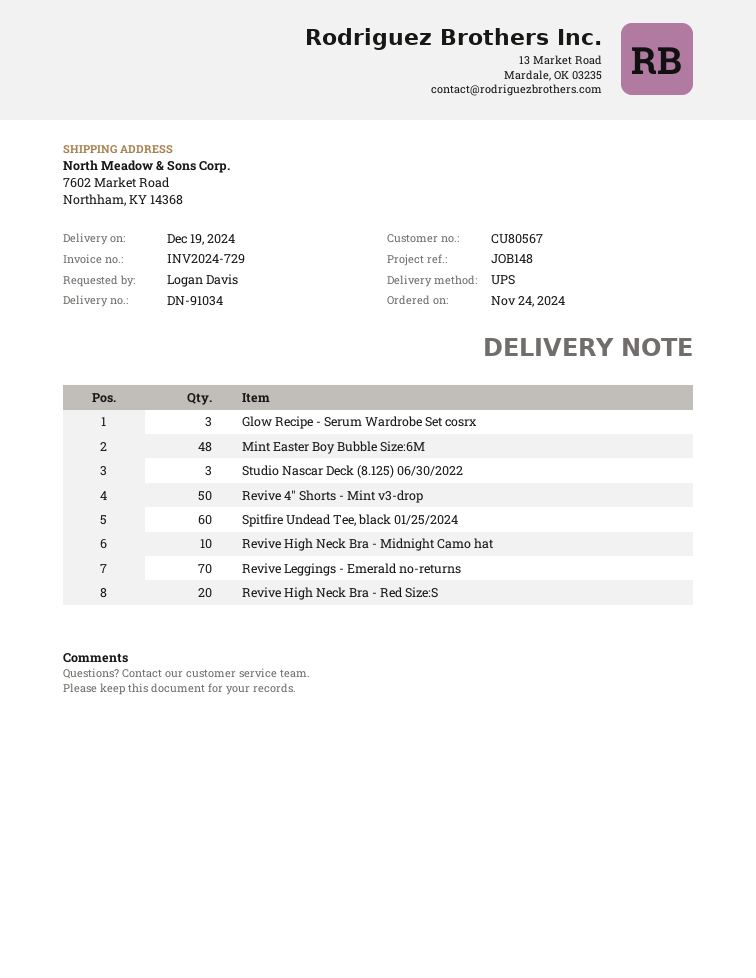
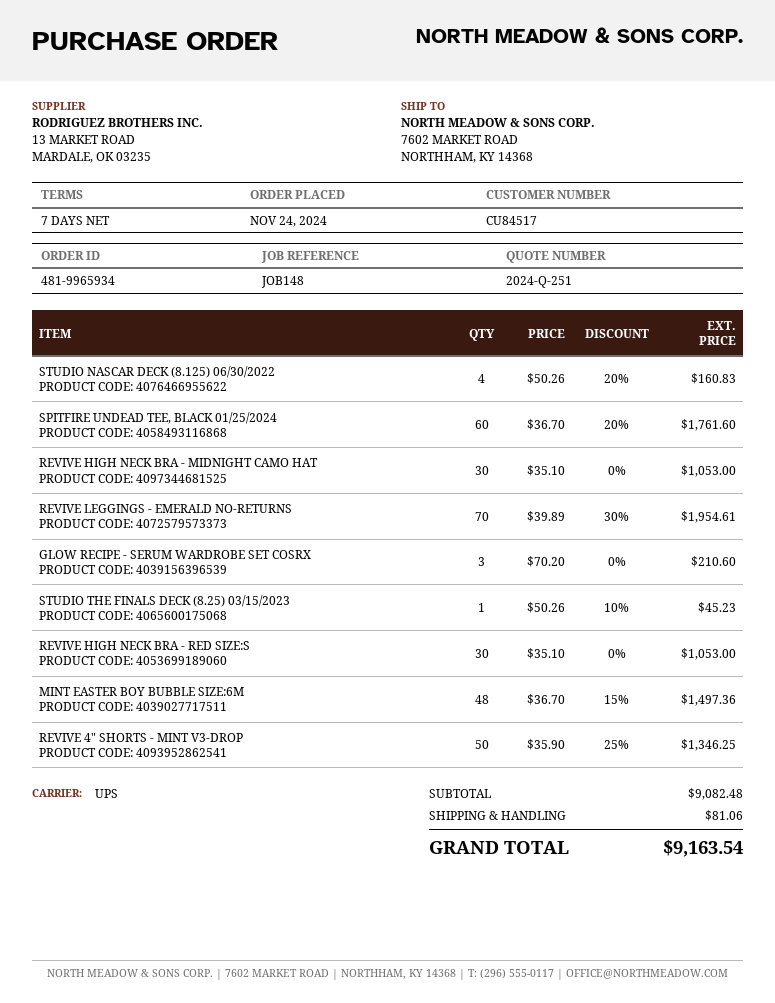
customer number: CU80567 -> CU84517
Studio Nascar Deck (8.125) 06/30/2022: 3 -> 4
Revive High Neck Bra - Midnight Camo hat: 10 -> 30
Revive High Neck Bra - Red Size:S: 20 -> 30
STUDIO THE FINALS DECK (8.25) 03/15/2023: none -> 1

